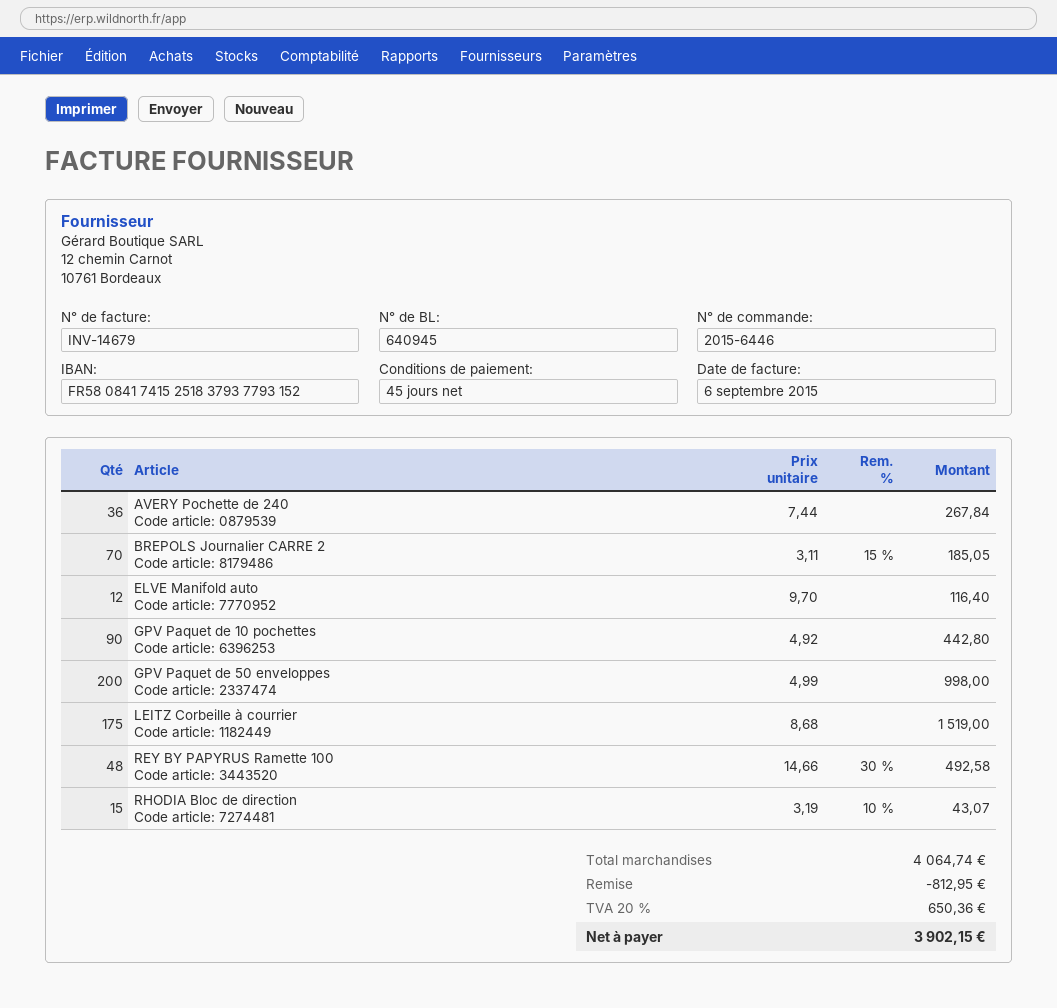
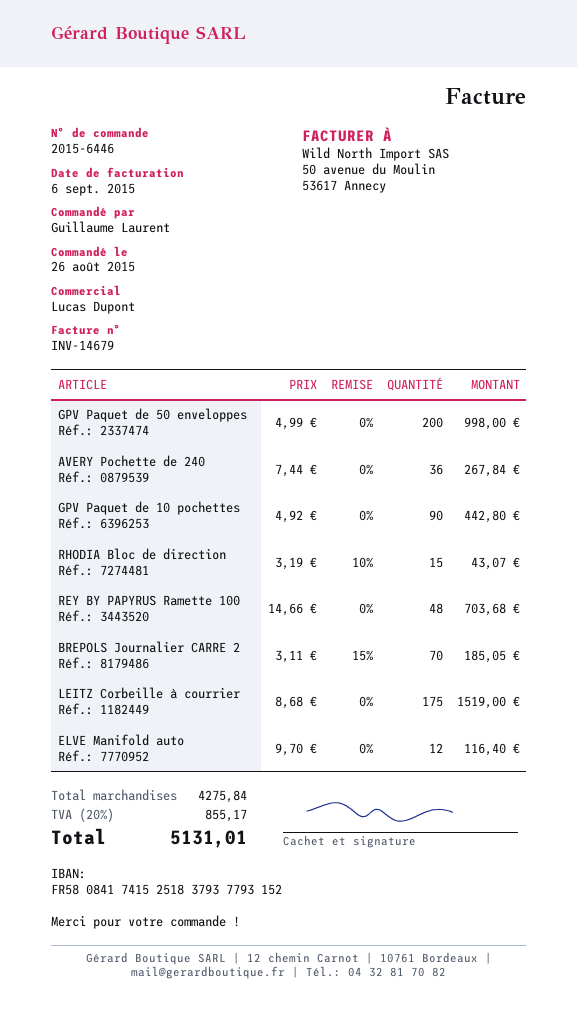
REY BY PAPYRUS Ramette 100: 48 x 14.66 - 30% = 492.58 -> 48 x 14.66 = 703.68
subtotal: 4064.74 -> 4275.84
discount: 812.95 -> none
tax: 20% = 650.36 -> 20% = 855.17
total: 3902.15 -> 5131.01

